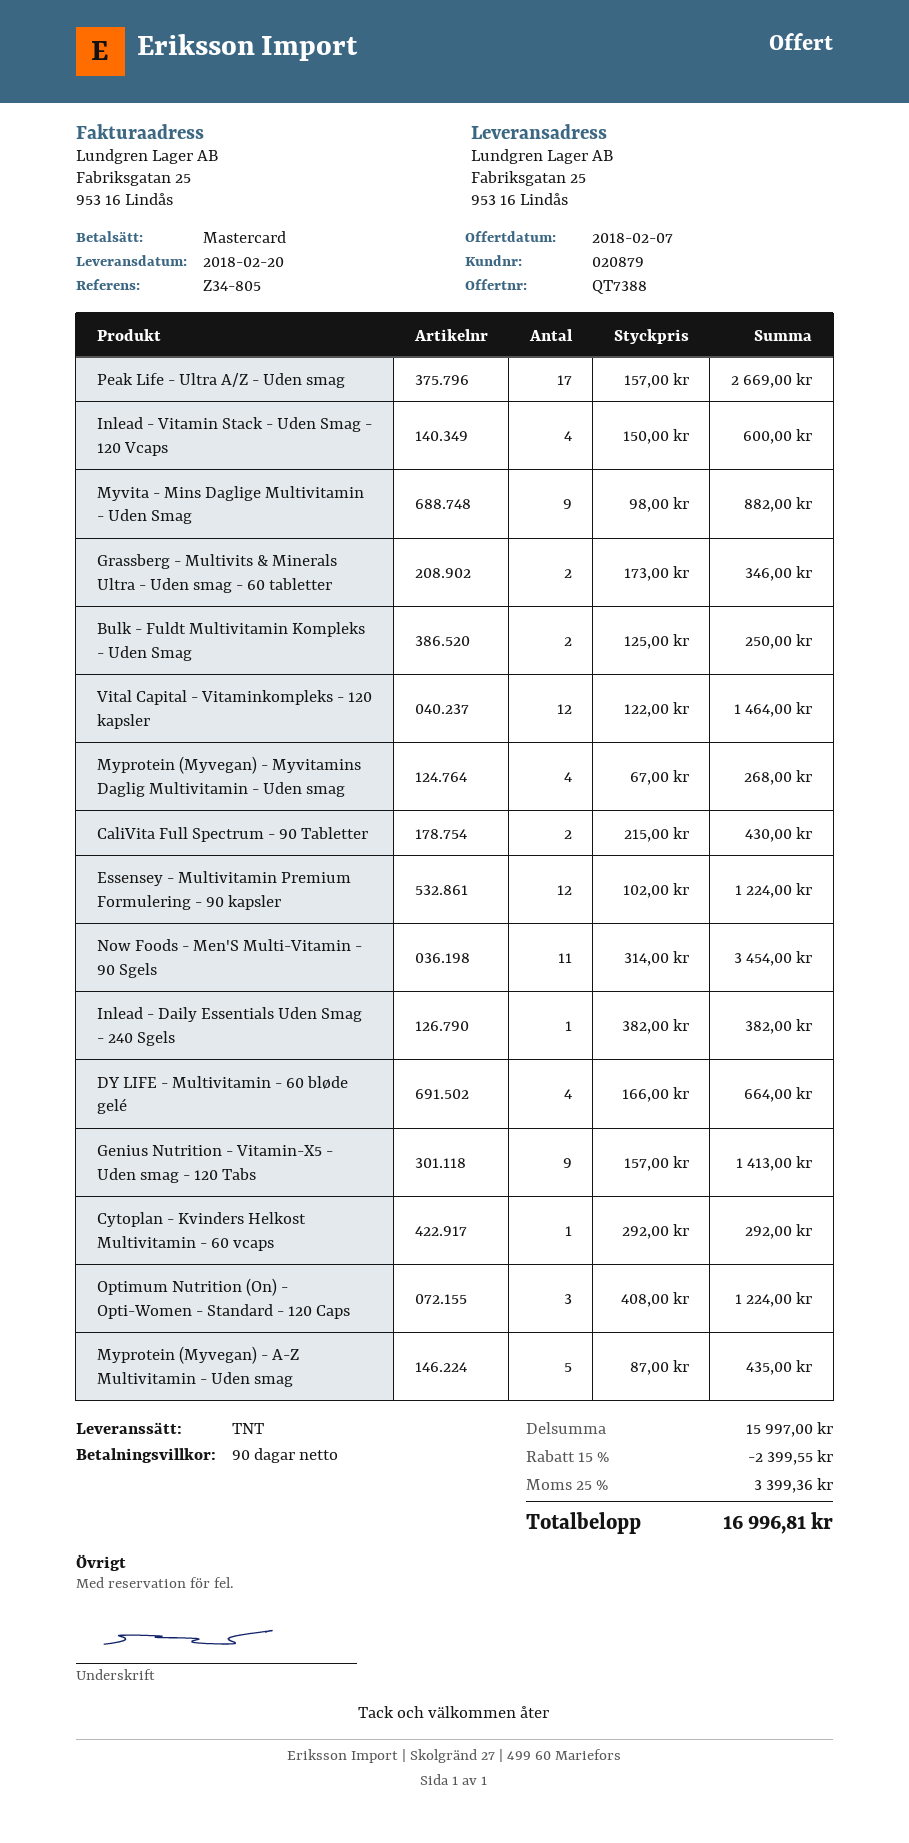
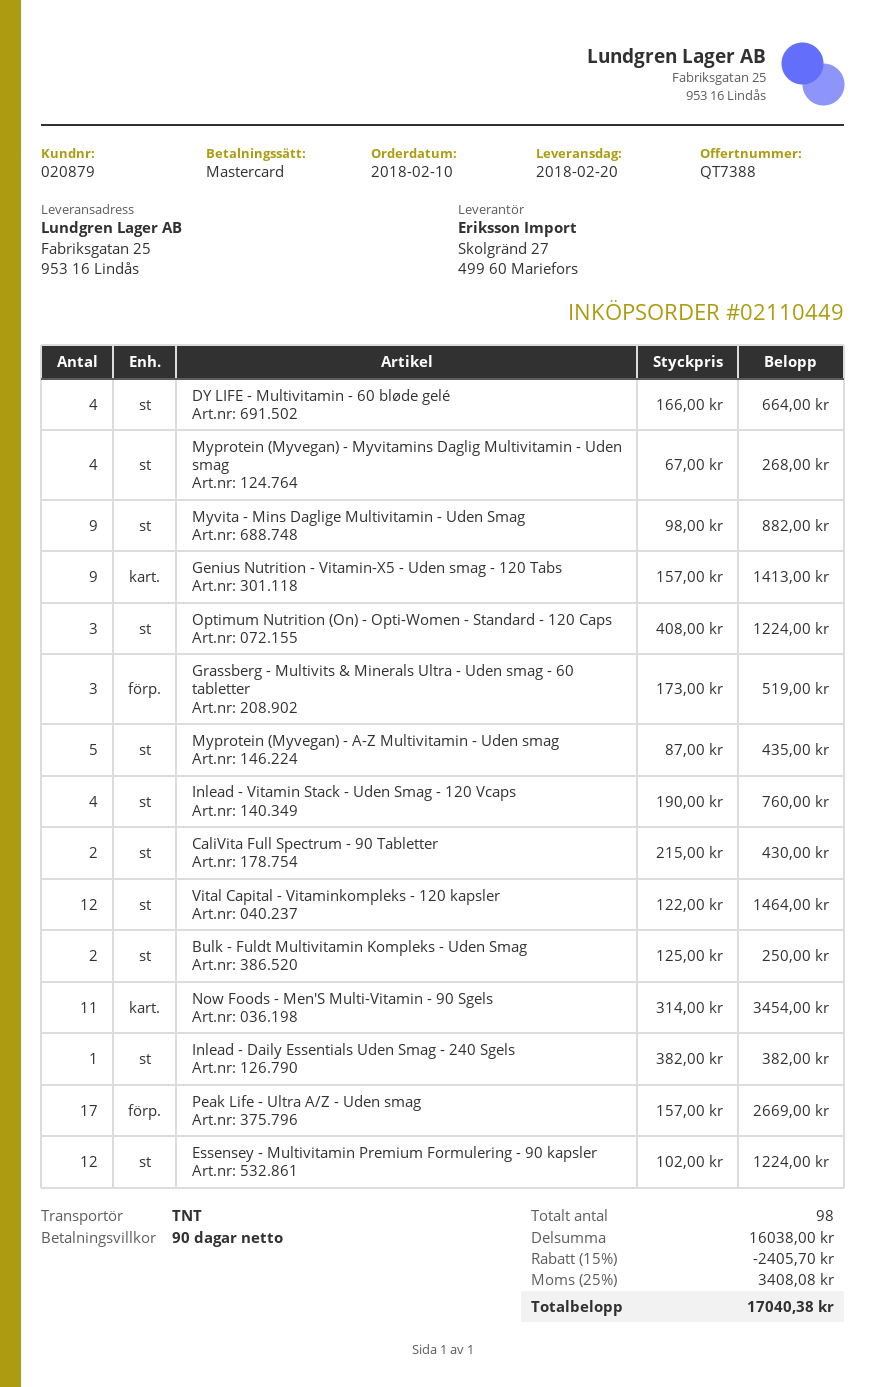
Inlead - Vitamin Stack - Uden Smag - 120 Vcaps: 4 x 150.00 = 600.00 -> 4 x 190.00 = 760.00
Grassberg - Multivits & Minerals Ultra - Uden smag - 60 tabletter: 2 x 173.00 = 346.00 -> 3 x 173.00 = 519.00
Cytoplan - Kvinders Helkost Multivitamin - 60 vcaps: 1 x 292.00 = 292.00 -> none
subtotal: 15997.00 -> 16038.00
discount: 15% = 2399.55 -> 15% = 2405.70
tax: 25% = 3399.36 -> 25% = 3408.08
total: 16996.81 -> 17040.38

